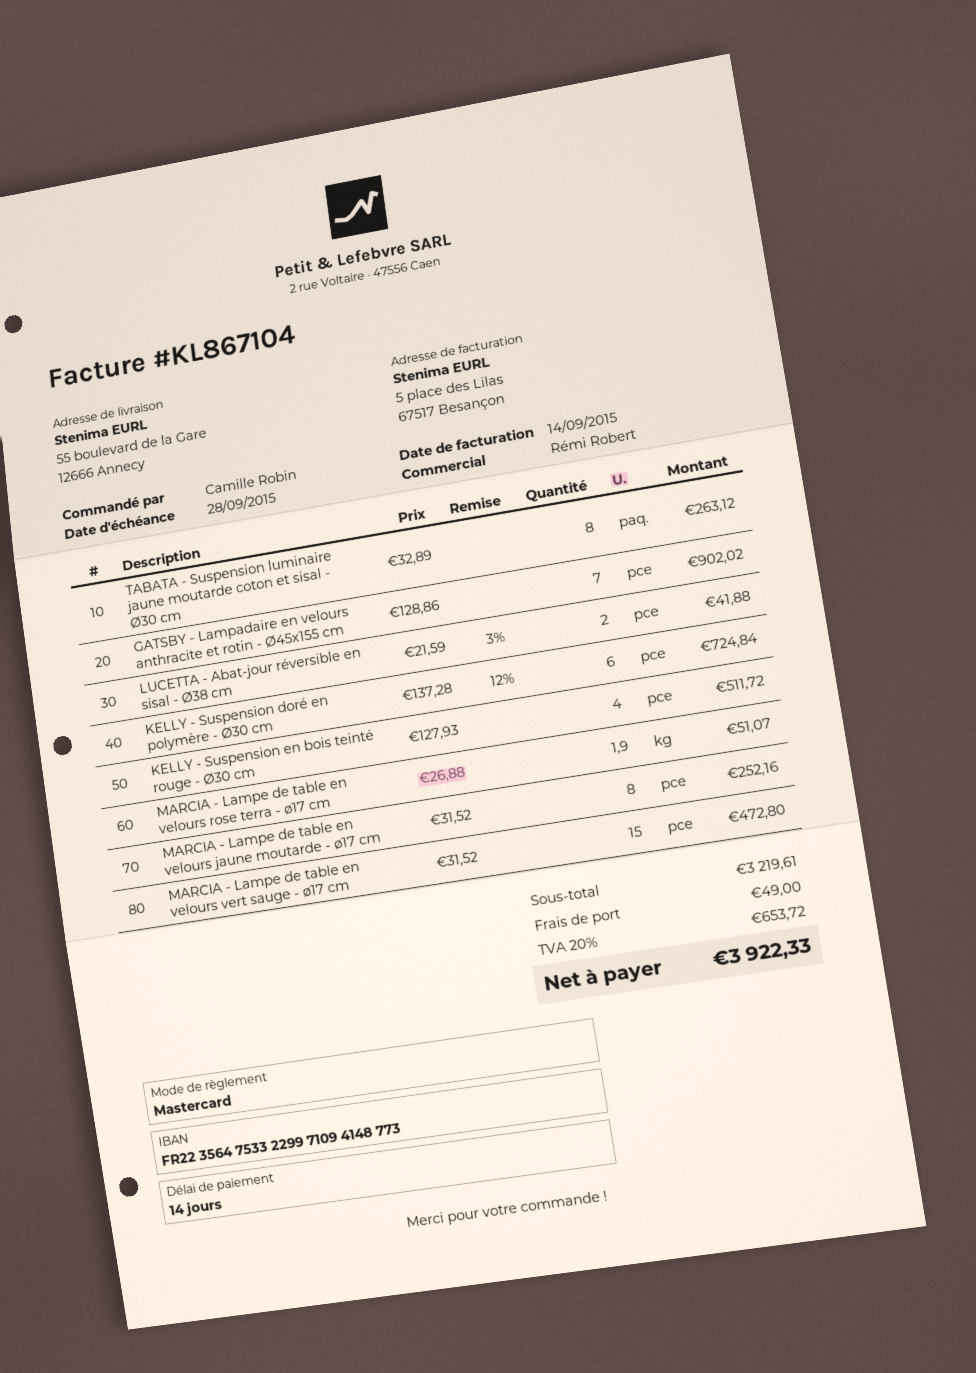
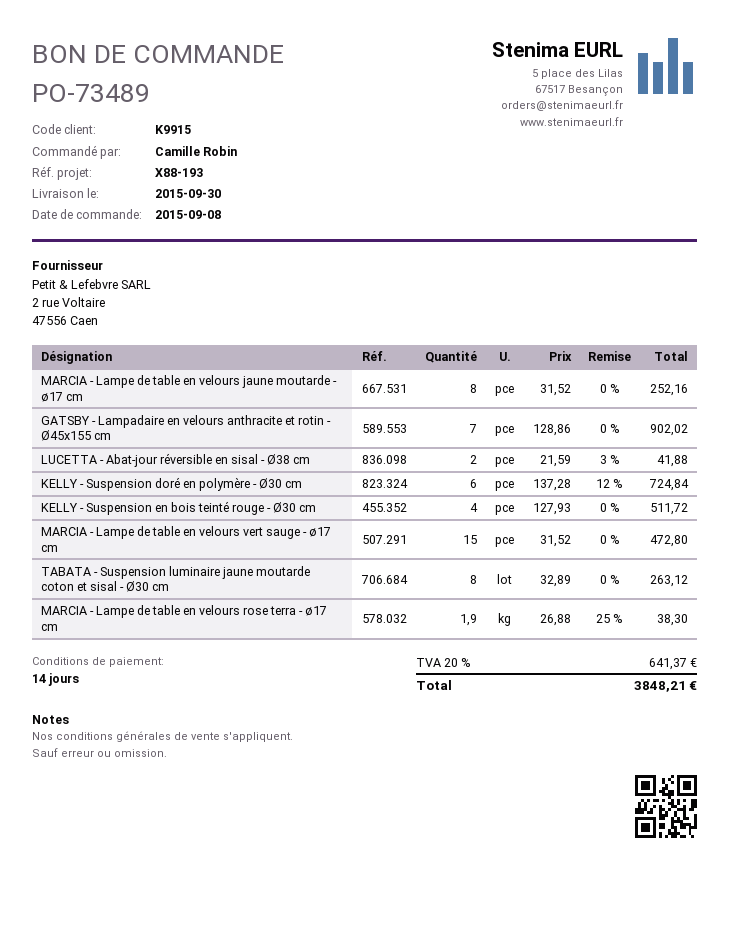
MARCIA - Lampe de table en velours rose terra - ø17 cm: 1.9 x 26.88 = 51.07 -> 1.9 x 26.88 - 25% = 38.30
shipping: 49.00 -> none
tax: 20% = 653.72 -> 20% = 641.37
total: 3922.33 -> 3848.21

